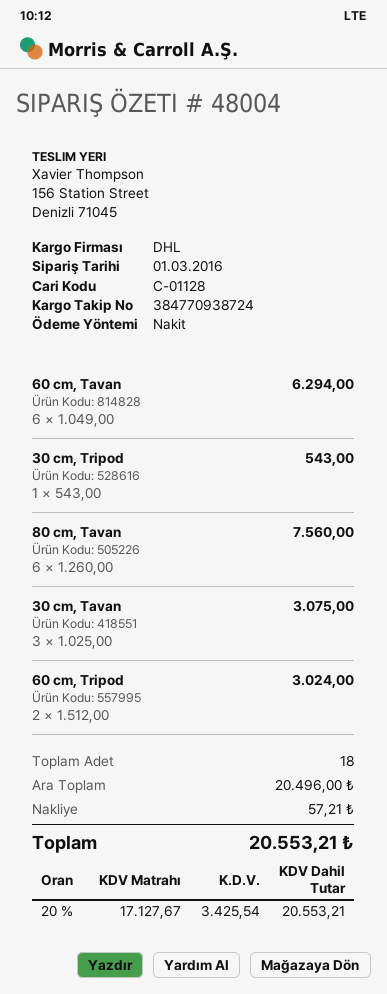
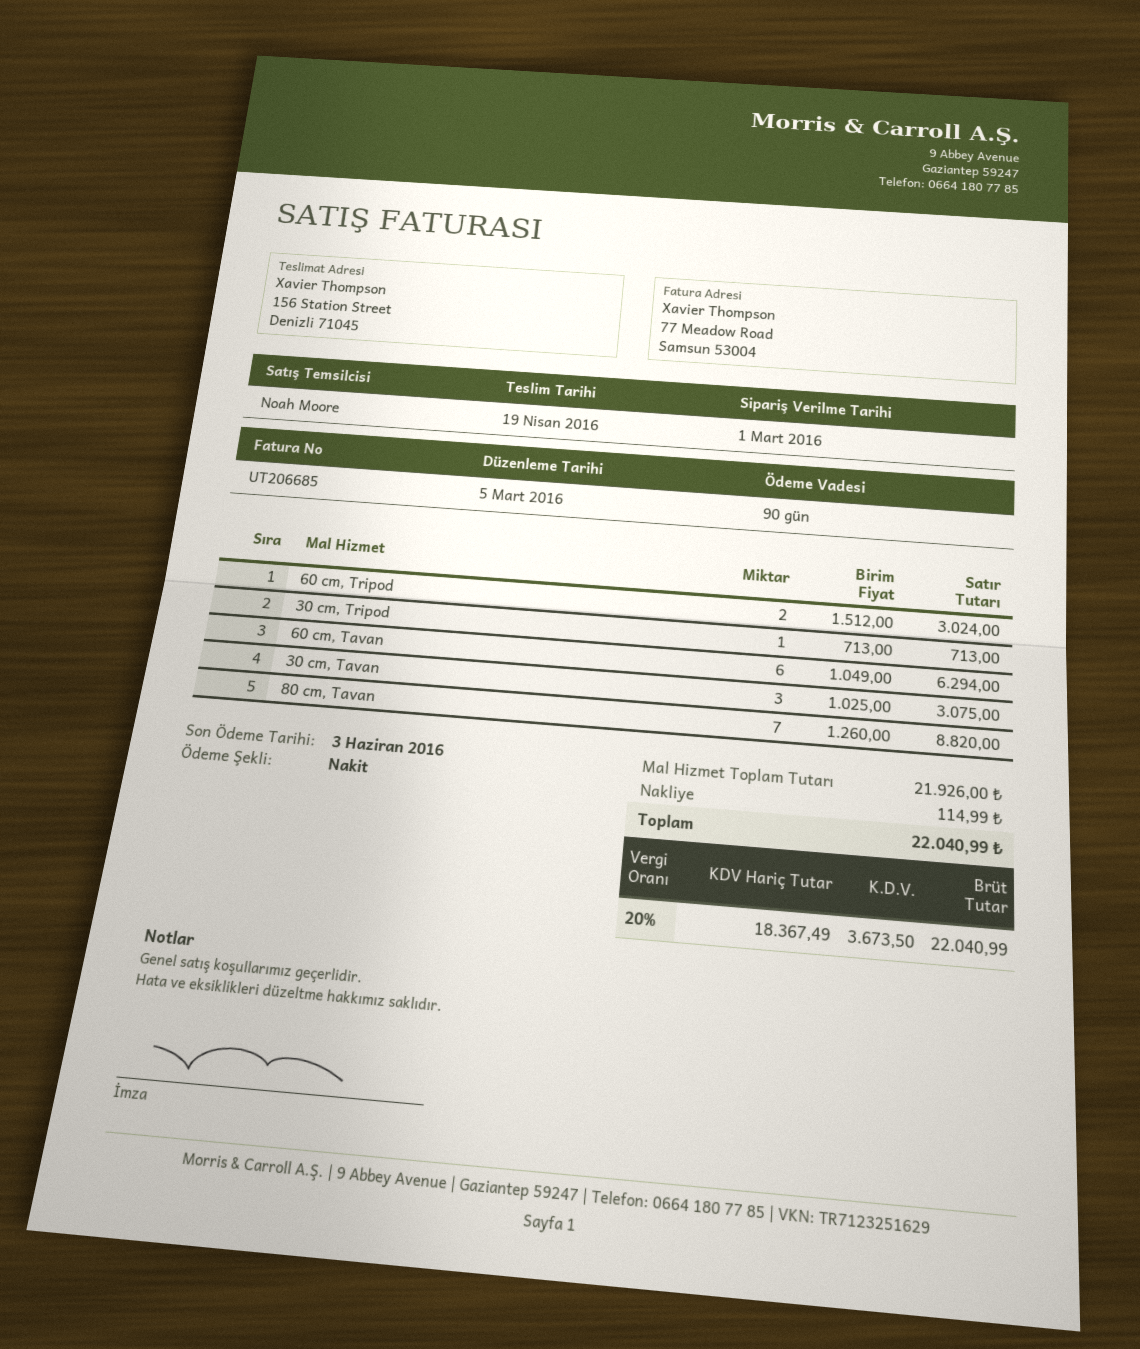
30 cm, Tripod: 1 x 543.00 = 543.00 -> 1 x 713.00 = 713.00
80 cm, Tavan: 6 x 1260.00 = 7560.00 -> 7 x 1260.00 = 8820.00
subtotal: 20496.00 -> 21926.00
shipping: 57.21 -> 114.99
net: 17127.67 -> 18367.49
tax: 20% = 3425.54 -> 20% = 3673.50
total: 20553.21 -> 22040.99

